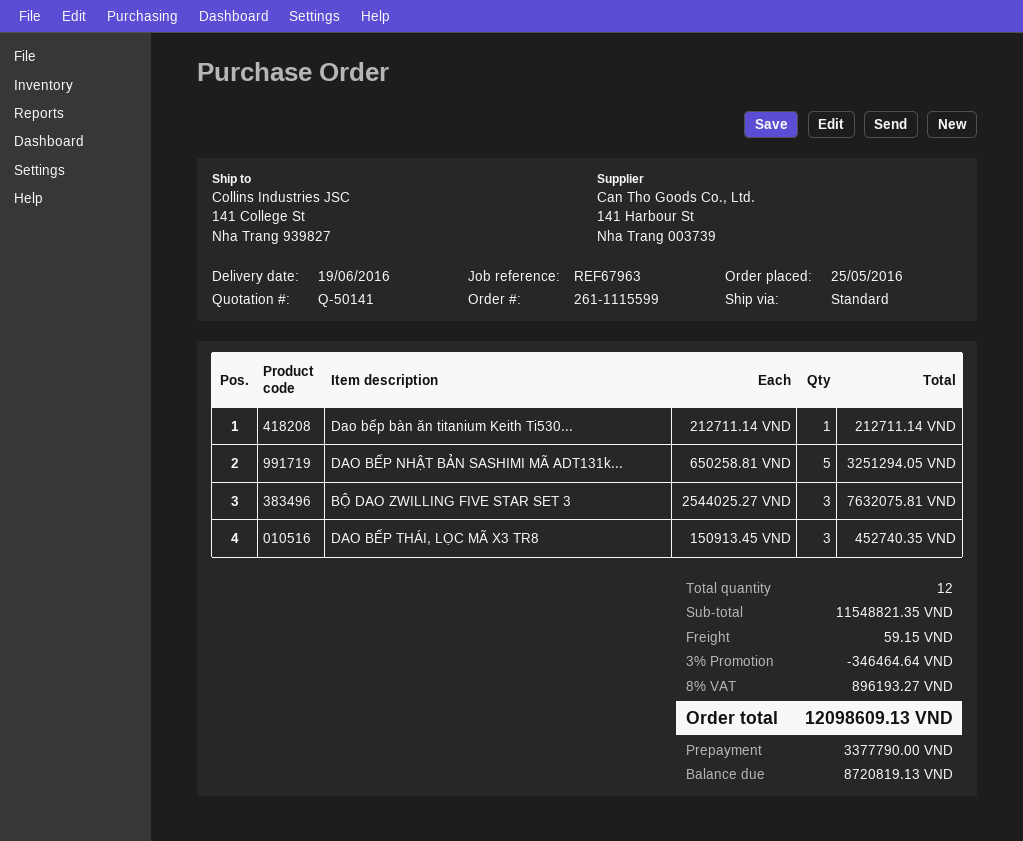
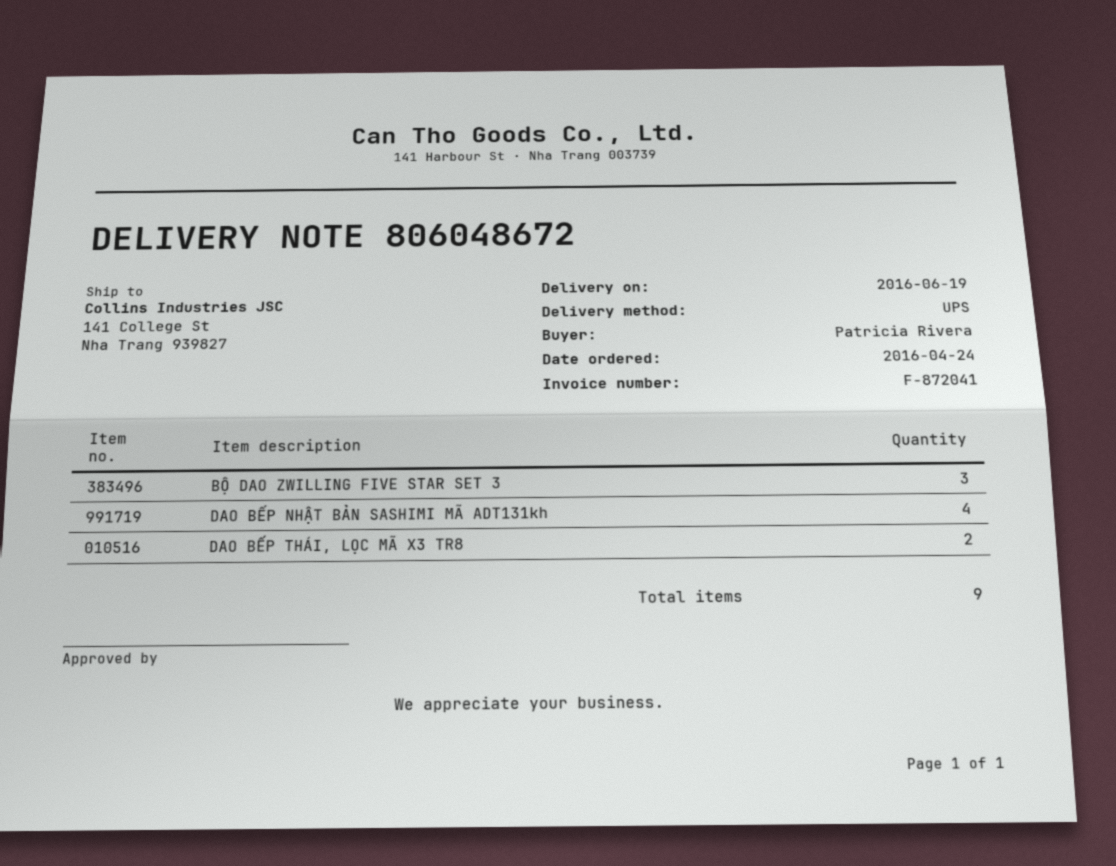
order date: 2016-05-25 -> 2016-04-24
shipping method: standard -> UPS
Dao bếp bàn ăn titanium Keith Ti530...: 1 -> none
DAO BẾP NHẬT BẢN SASHIMI MÃ ADT131k...: 5 -> 4
DAO BẾP THÁI, LỌC MÃ X3 TR8: 3 -> 2
total quantity: 12 -> 9

